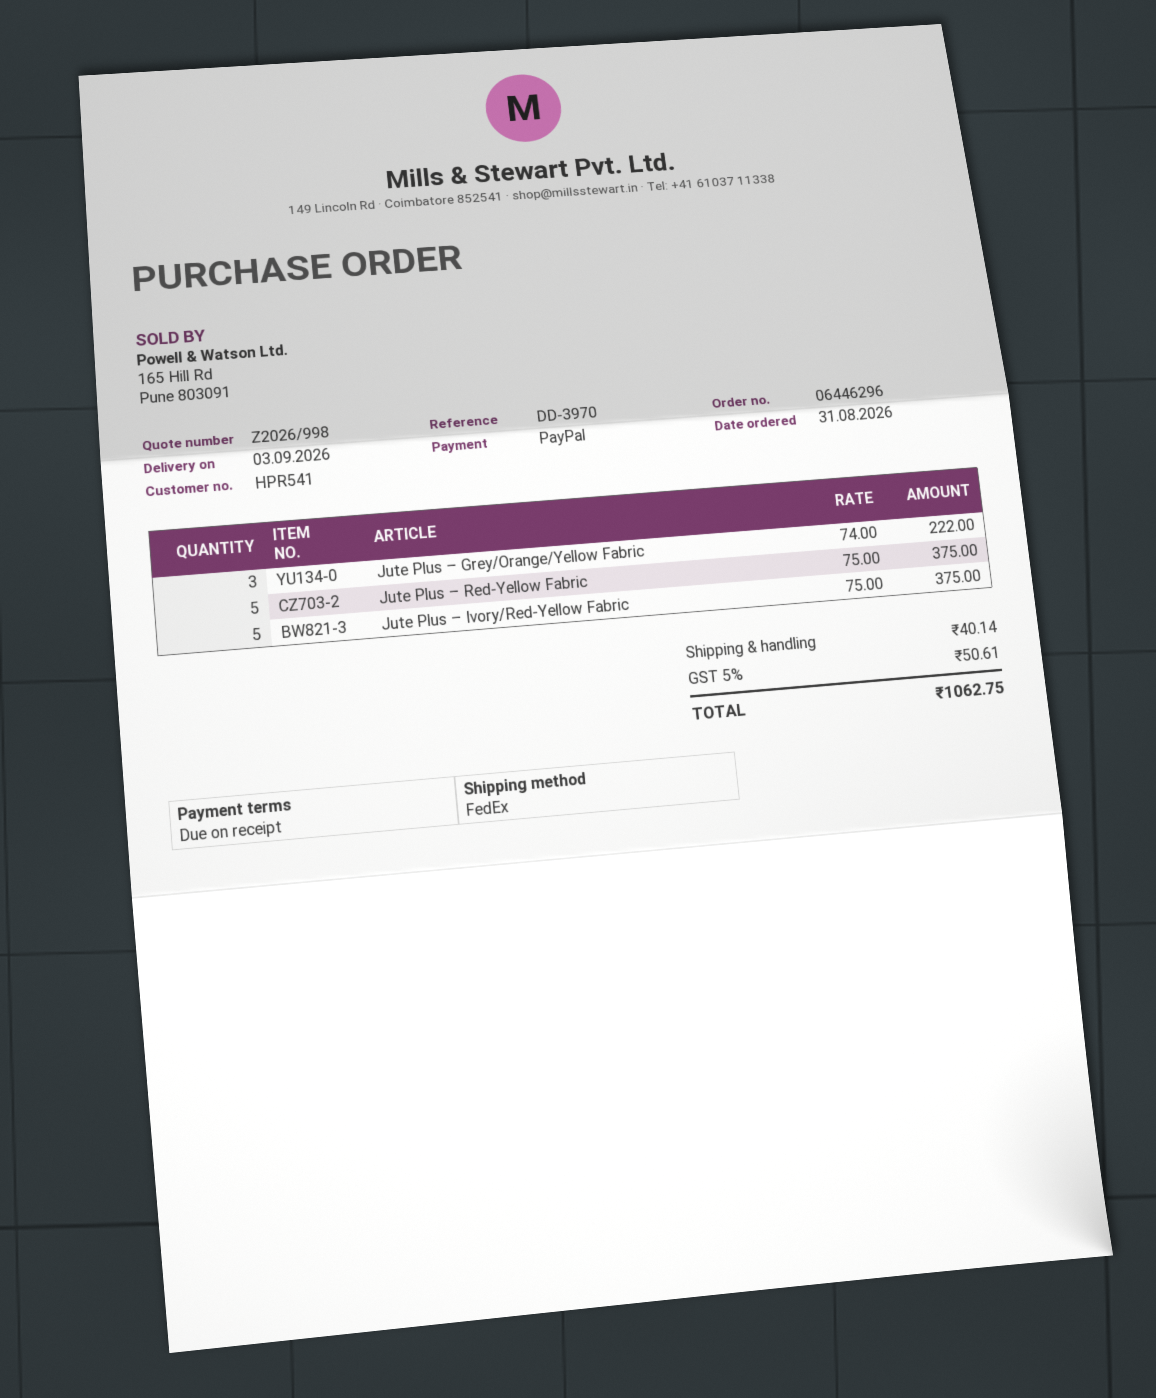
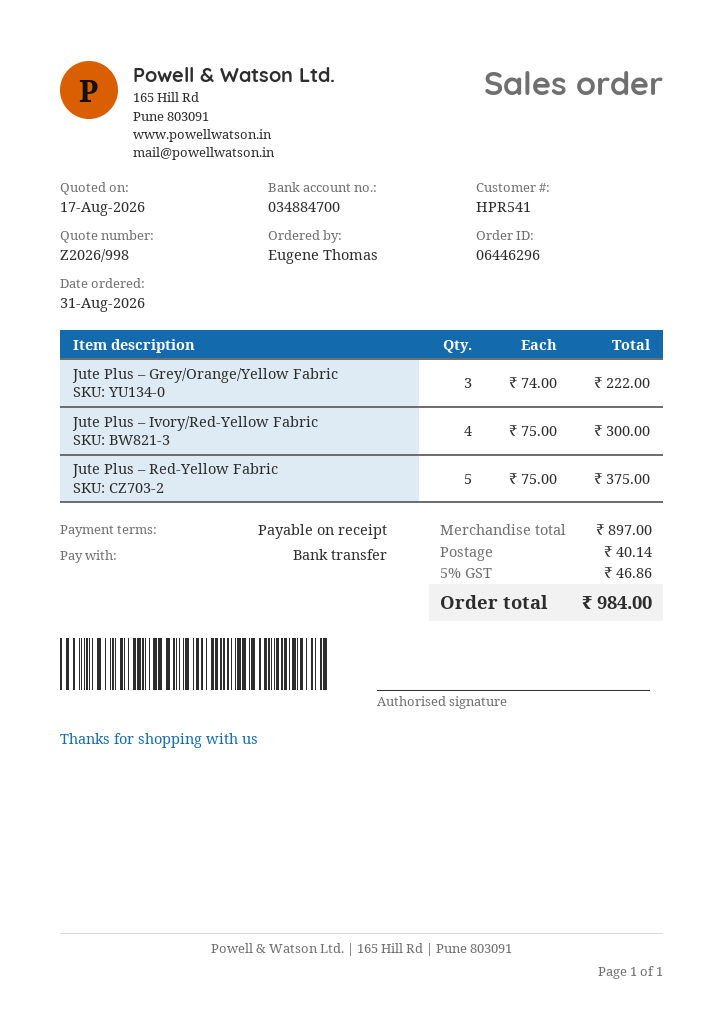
payment method: PayPal -> bank transfer
Jute Plus – Ivory/Red-Yellow Fabric: 5 x 75.00 = 375.00 -> 4 x 75.00 = 300.00
tax: 5% = 50.61 -> 5% = 46.86
total: 1062.75 -> 984.00

